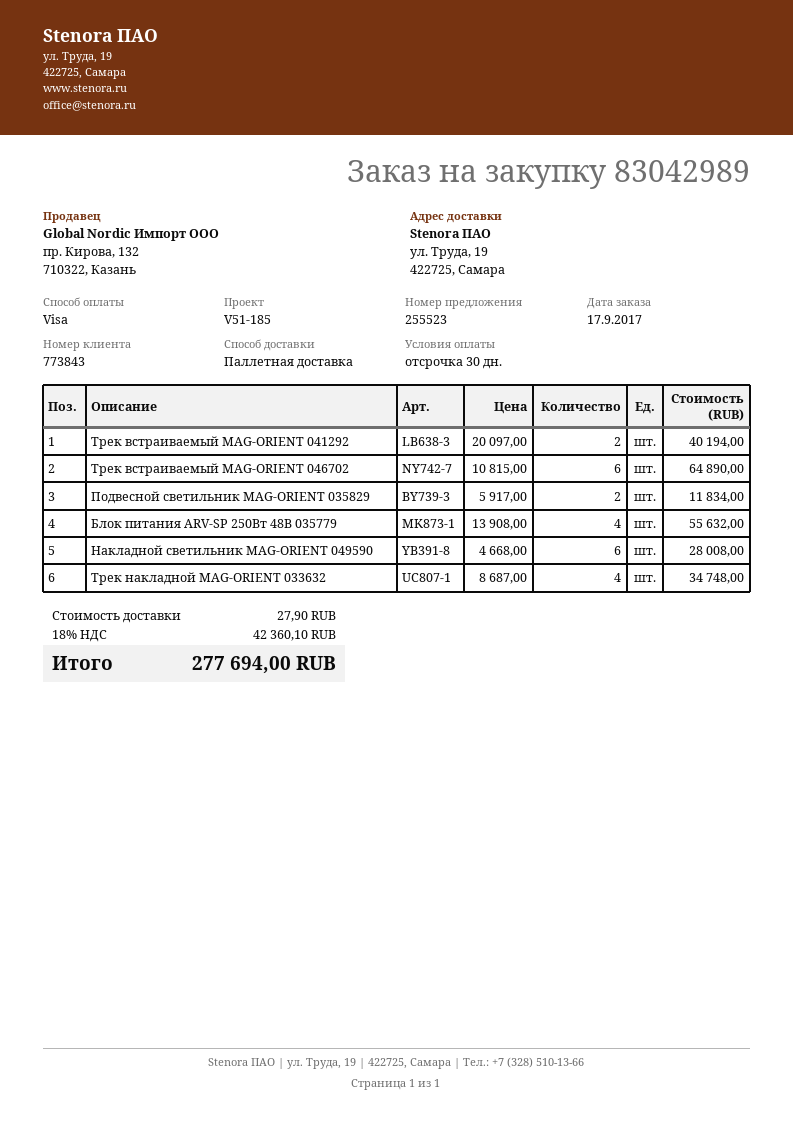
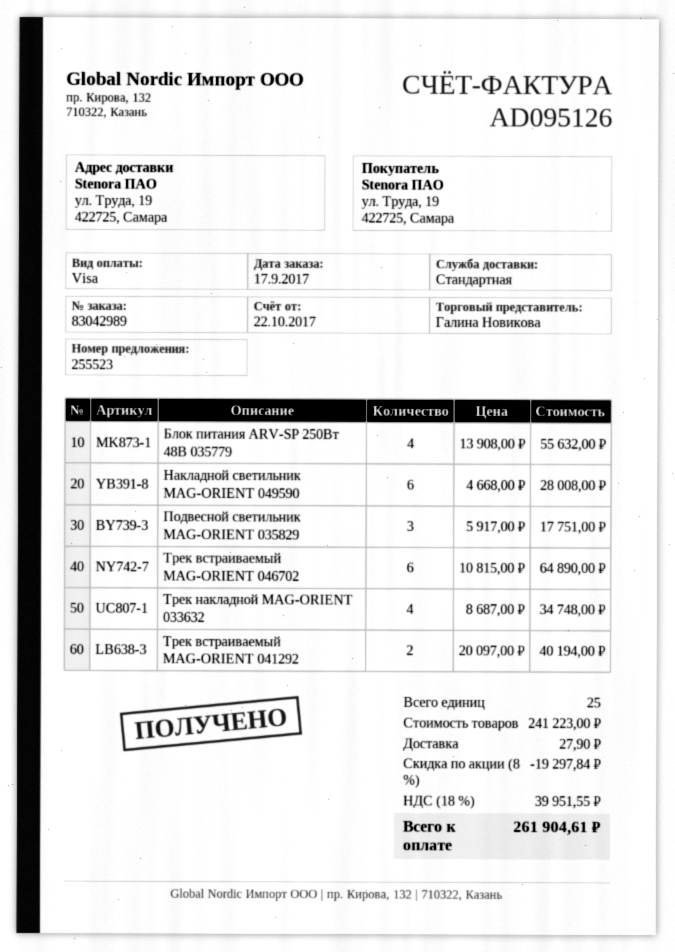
shipping method: pallet freight -> standard
Подвесной светильник MAG-ORIENT 035829: 2 x 5917.00 = 11834.00 -> 3 x 5917.00 = 17751.00
discount: none -> 8% = 19297.84
tax: 18% = 42360.10 -> 18% = 39951.55
total: 277694.00 -> 261904.61

